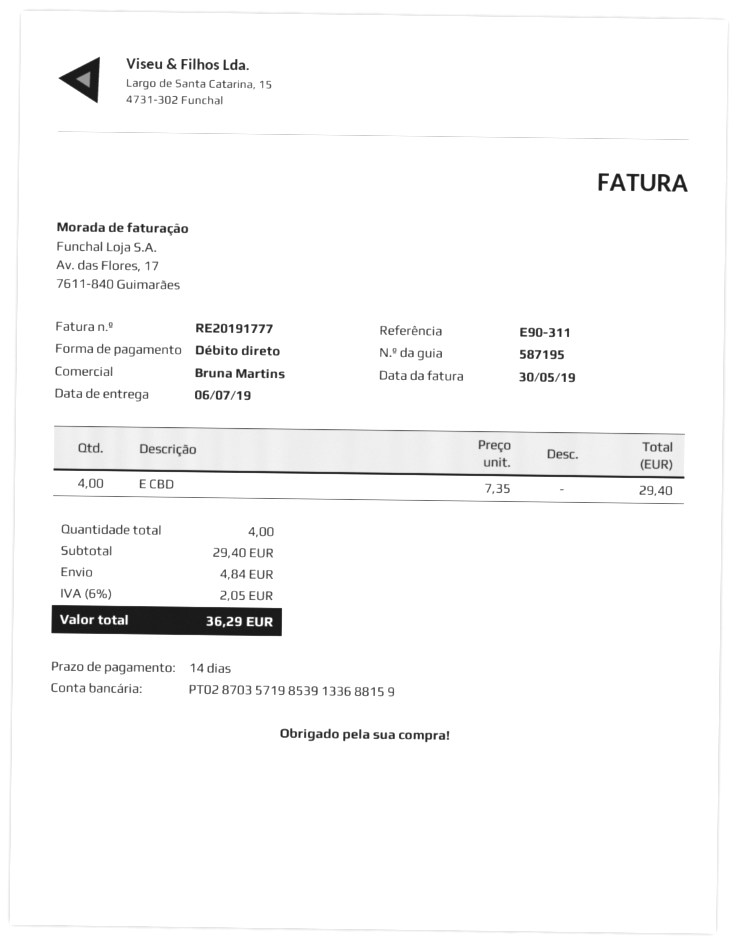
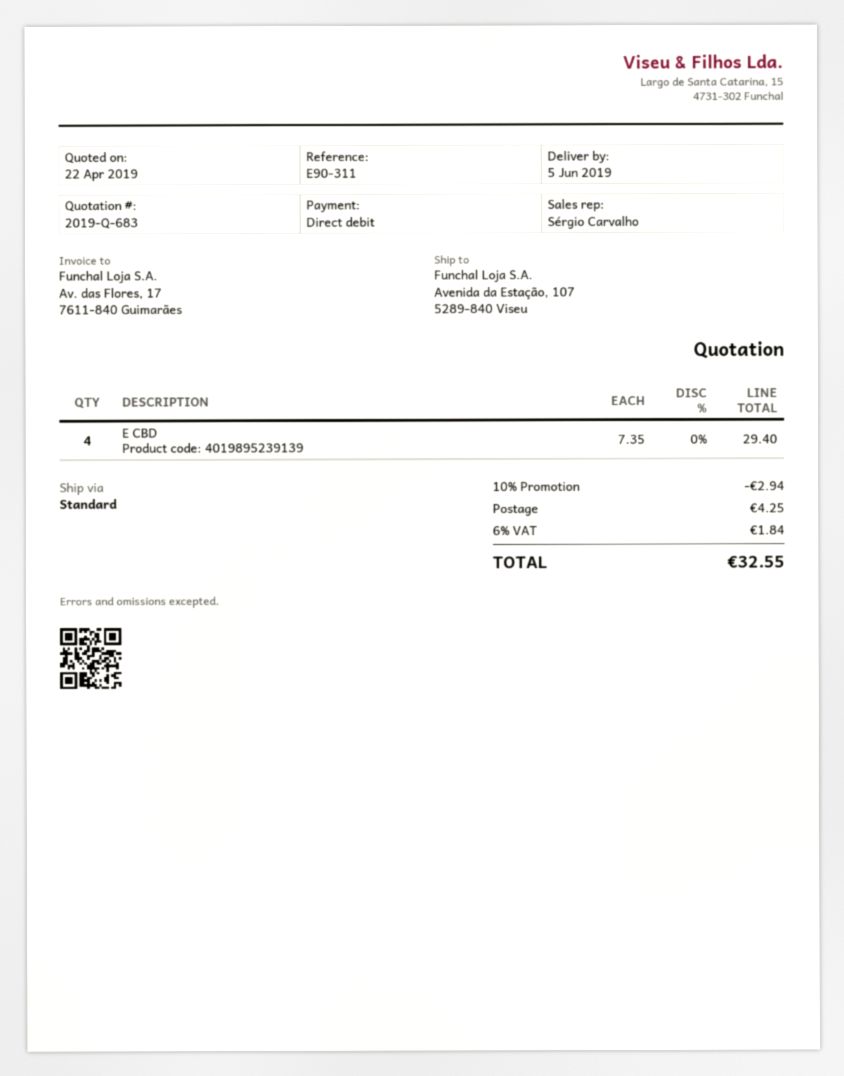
delivery date: 2019-07-06 -> 2019-06-05
sales rep: Bruna Martins -> Sérgio Carvalho
discount: none -> 10% = 2.94
shipping: 4.84 -> 4.25
tax: 6% = 2.05 -> 6% = 1.84
total: 36.29 -> 32.55

